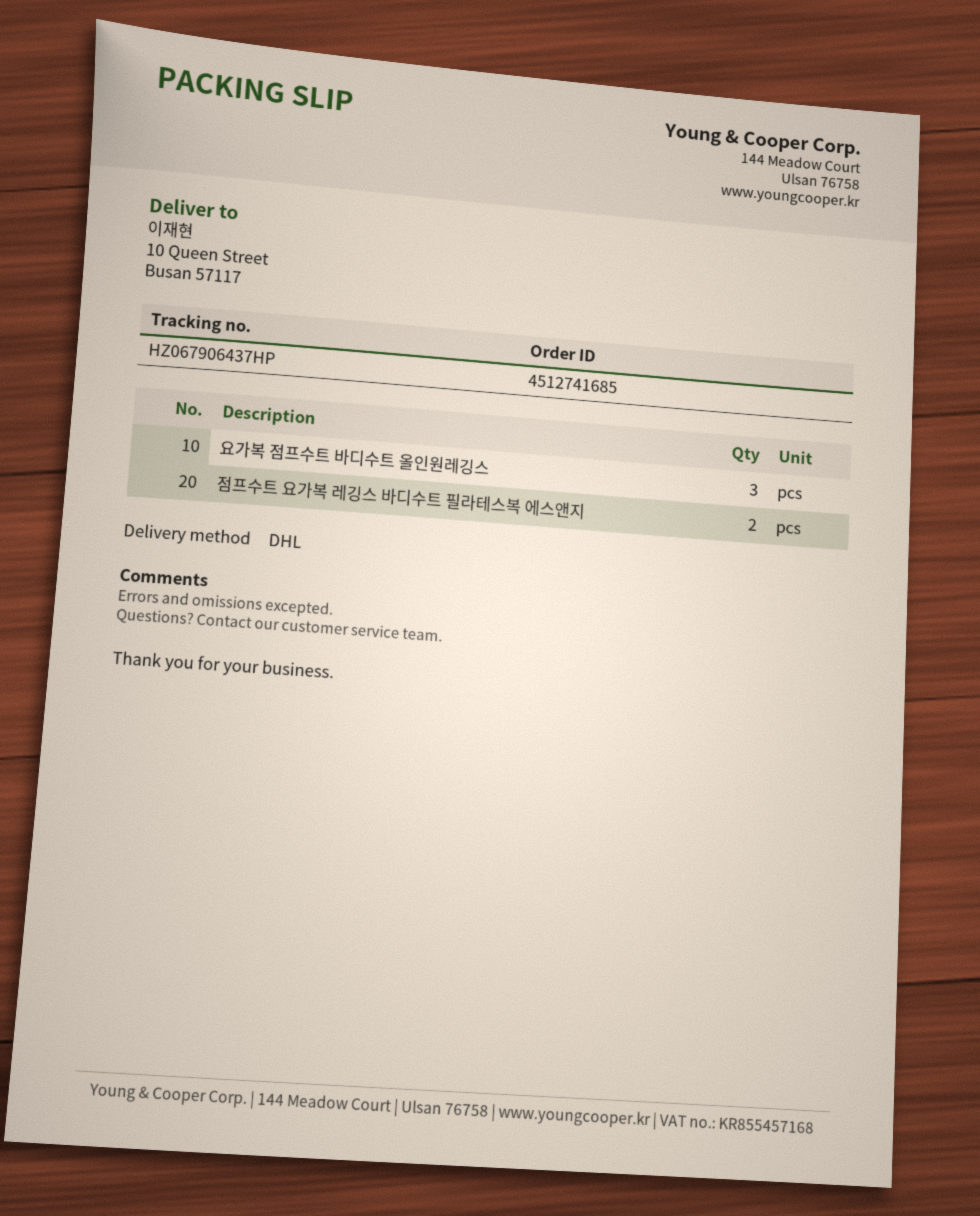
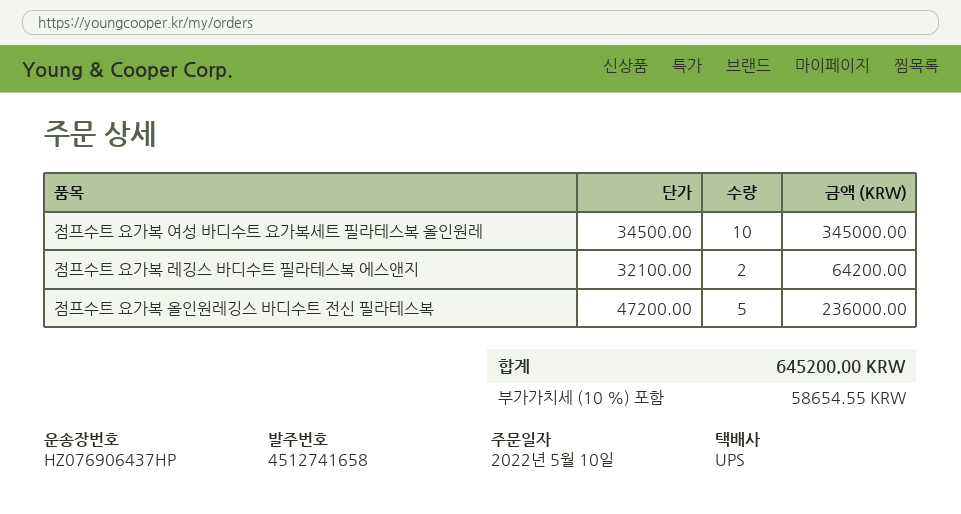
order number: 4512741685 -> 4512741658
shipping method: DHL -> UPS
tracking number: HZ067906437HP -> HZ076906437HP
요가복 점프수트 바디수트 올인원레깅스: 3 -> none
점프수트 요가복 여성 바디수트 요가복세트 필라테스복 올인원레: none -> 10
점프수트 요가복 올인원레깅스 바디수트 전신 필라테스복: none -> 5

